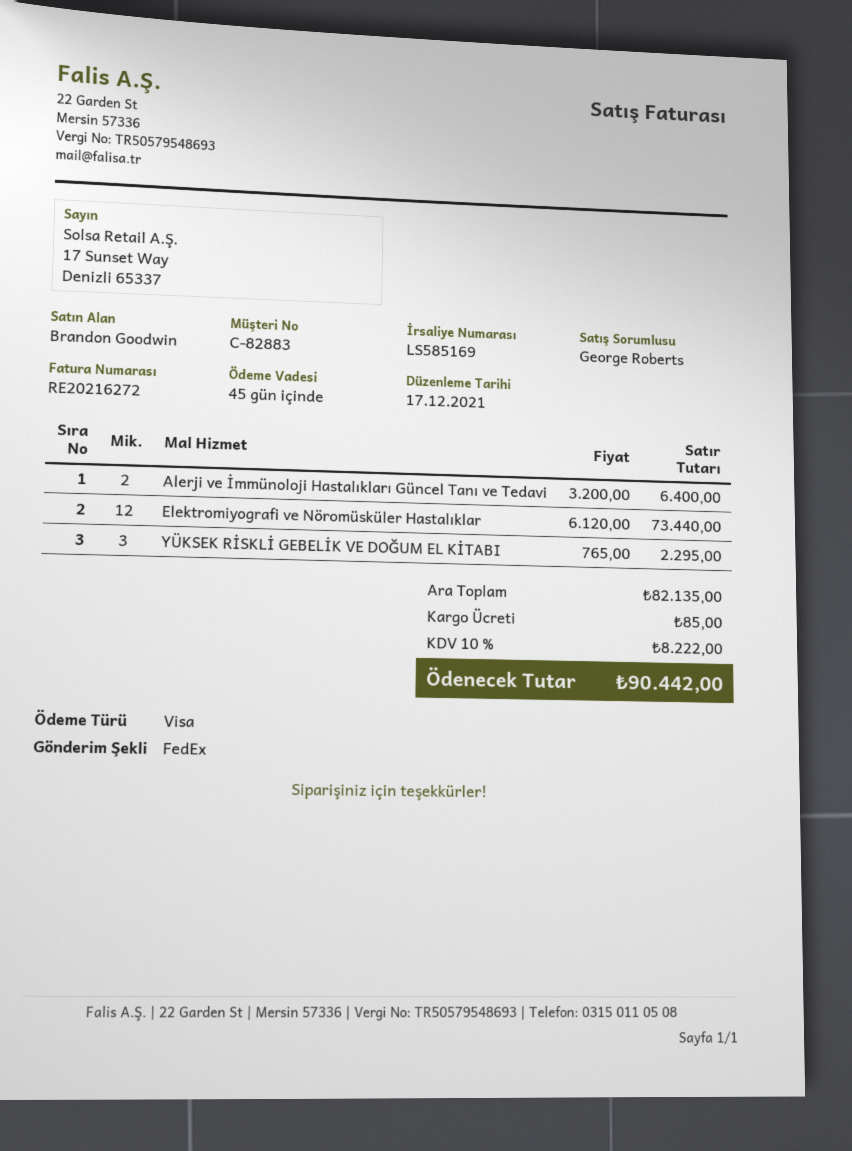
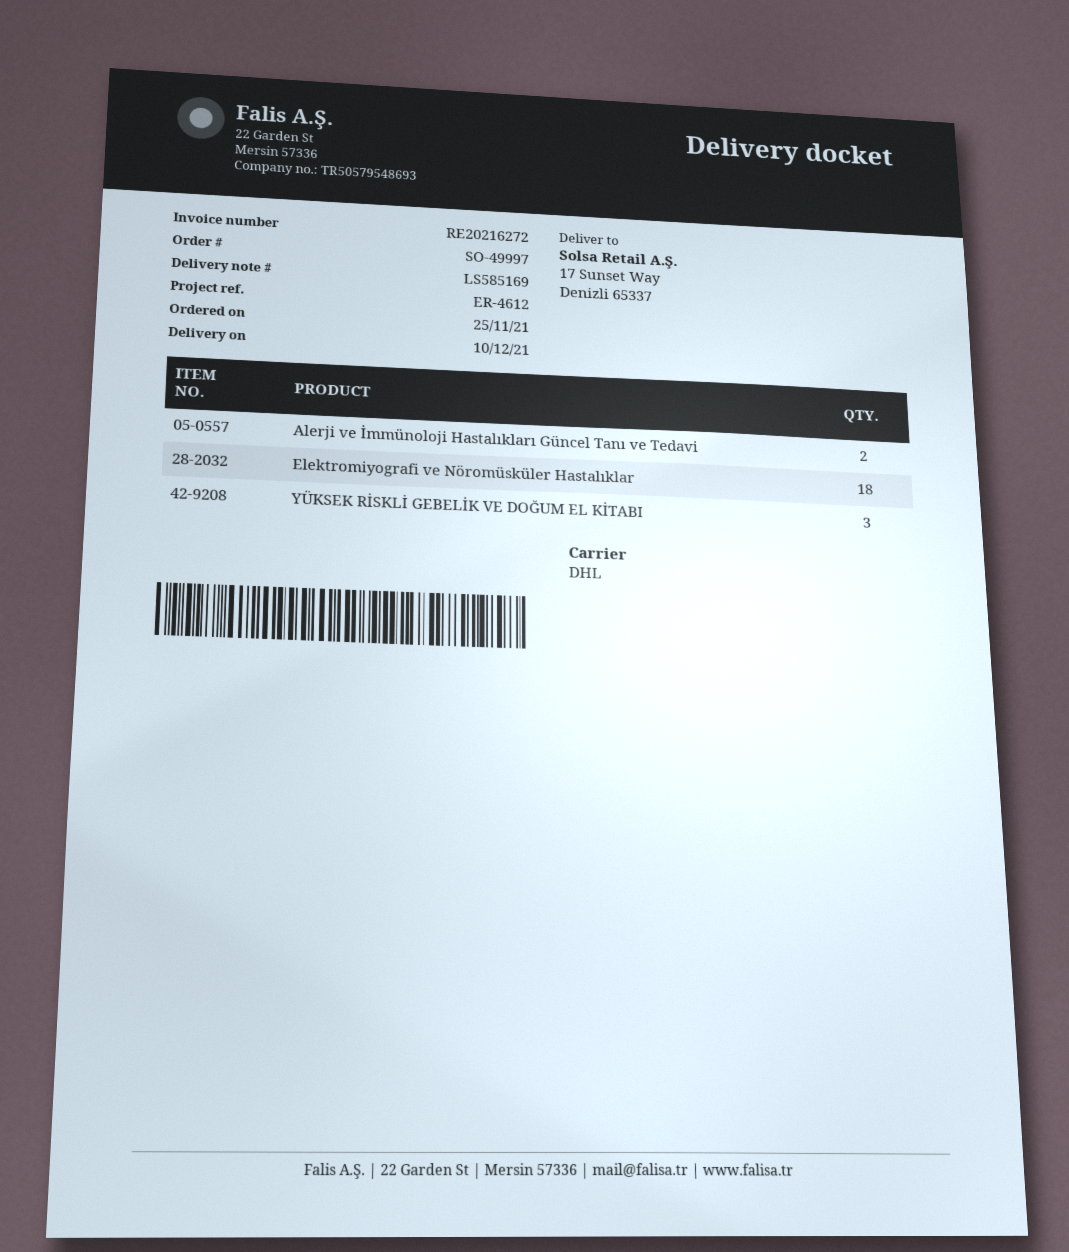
shipping method: FedEx -> DHL
Elektromiyografi ve Nöromüsküler Hastalıklar: 12 -> 18

